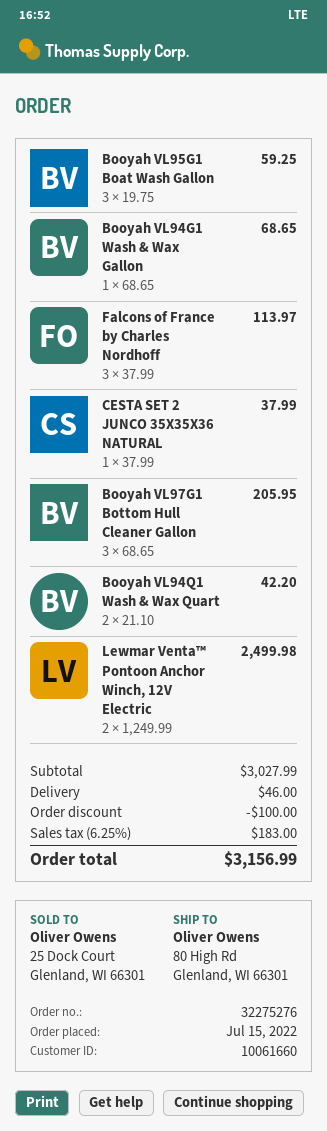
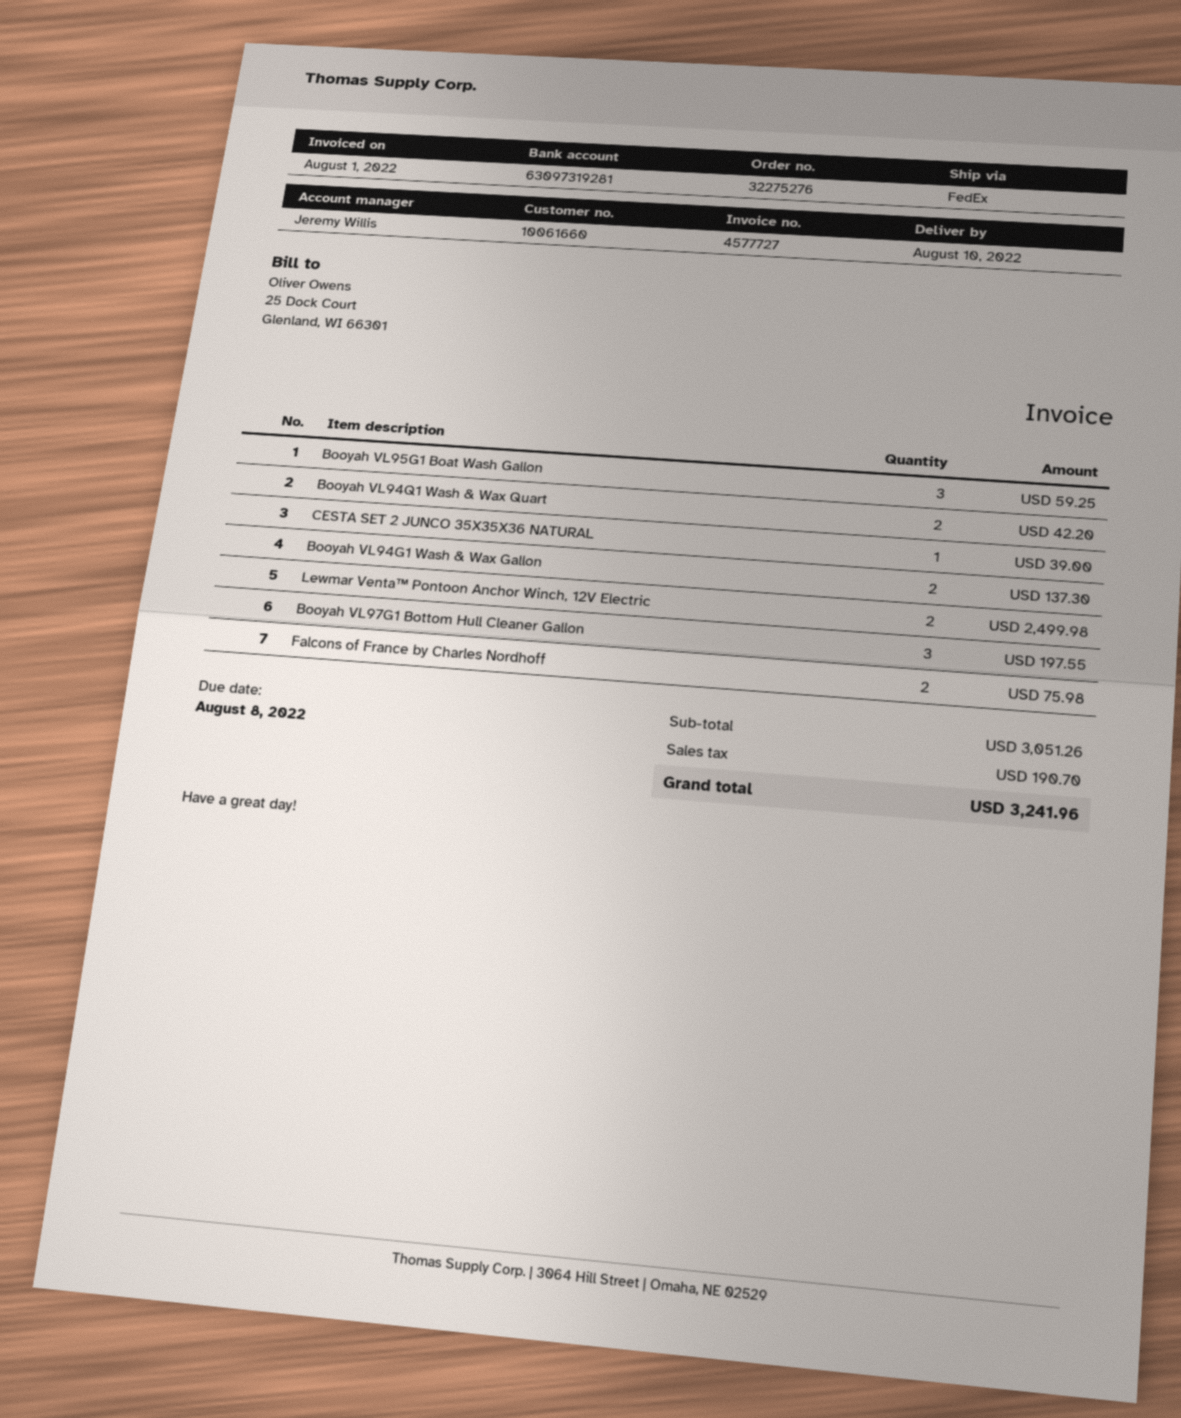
Booyah VL94G1 Wash & Wax Gallon: 1 for 68.65 -> 2 for 137.30
Falcons of France by Charles Nordhoff: 3 for 113.97 -> 2 for 75.98
CESTA SET 2 JUNCO 35X35X36 NATURAL: 1 for 37.99 -> 1 for 39.00
Booyah VL97G1 Bottom Hull Cleaner Gallon: 3 for 205.95 -> 3 for 197.55
subtotal: 3027.99 -> 3051.26
discount: 100.00 -> none
shipping: 46.00 -> none
tax: 183.00 -> 190.70
total: 3156.99 -> 3241.96

